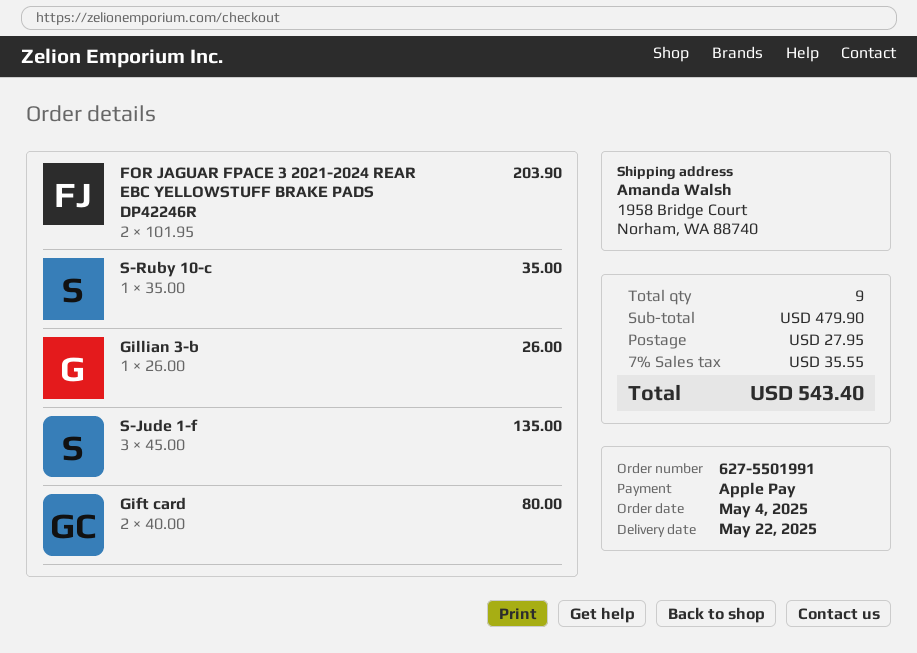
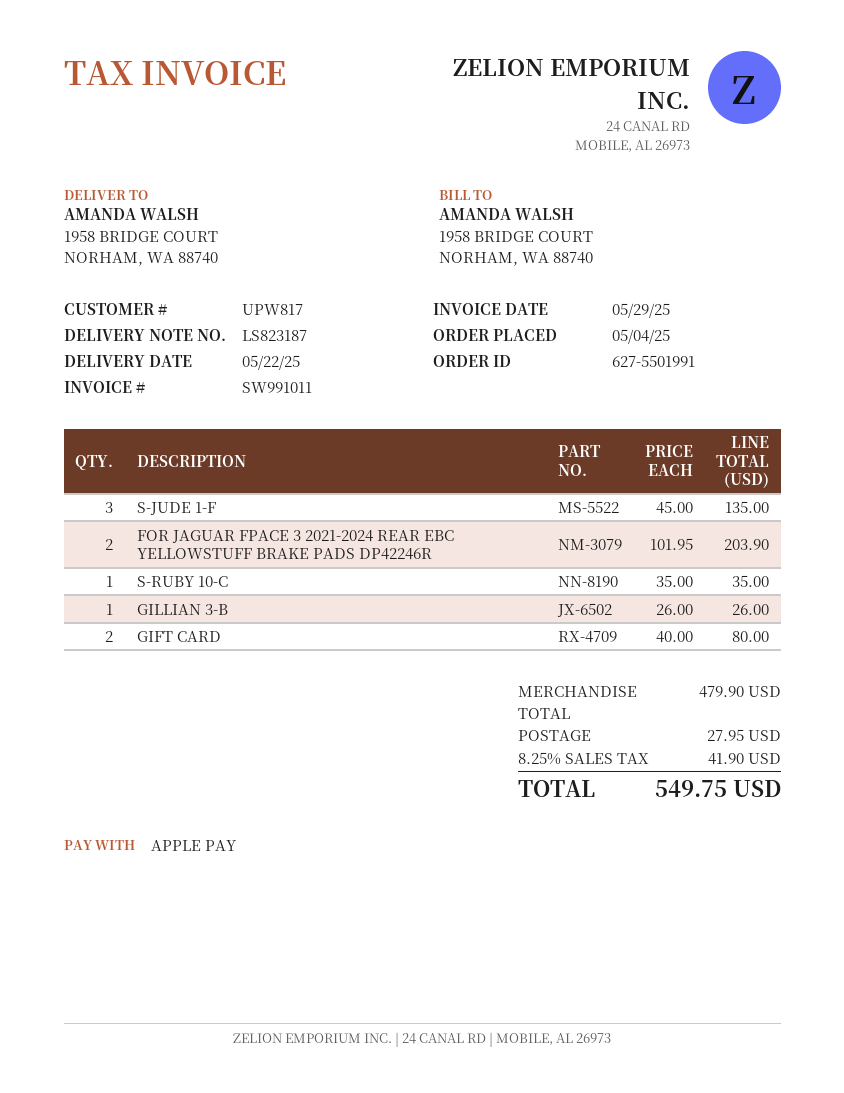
tax: 7% = 35.55 -> 8.25% = 41.90
total: 543.40 -> 549.75

